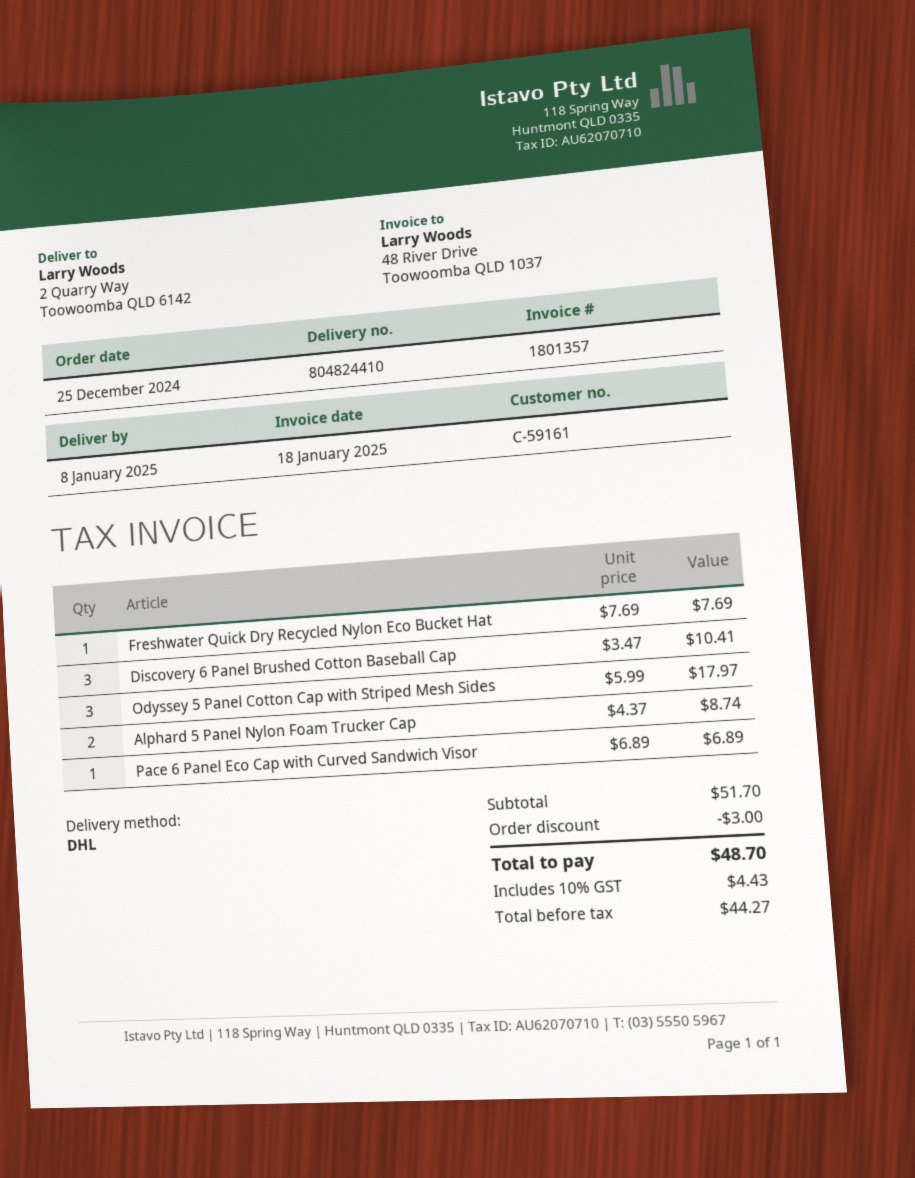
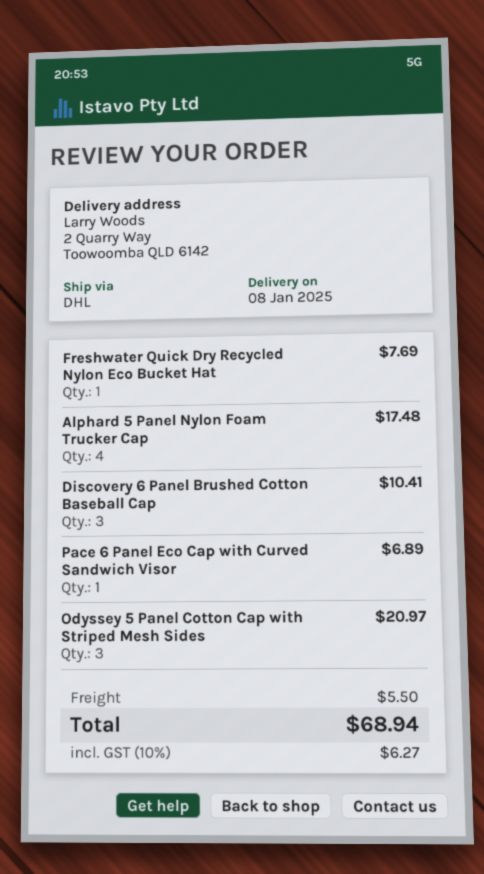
Odyssey 5 Panel Cotton Cap with Striped Mesh Sides: 3 for 17.97 -> 3 for 20.97
Alphard 5 Panel Nylon Foam Trucker Cap: 2 for 8.74 -> 4 for 17.48
discount: 3.00 -> none
shipping: none -> 5.50
tax: 10% = 4.43 -> 10% = 6.27
total: 48.70 -> 68.94

